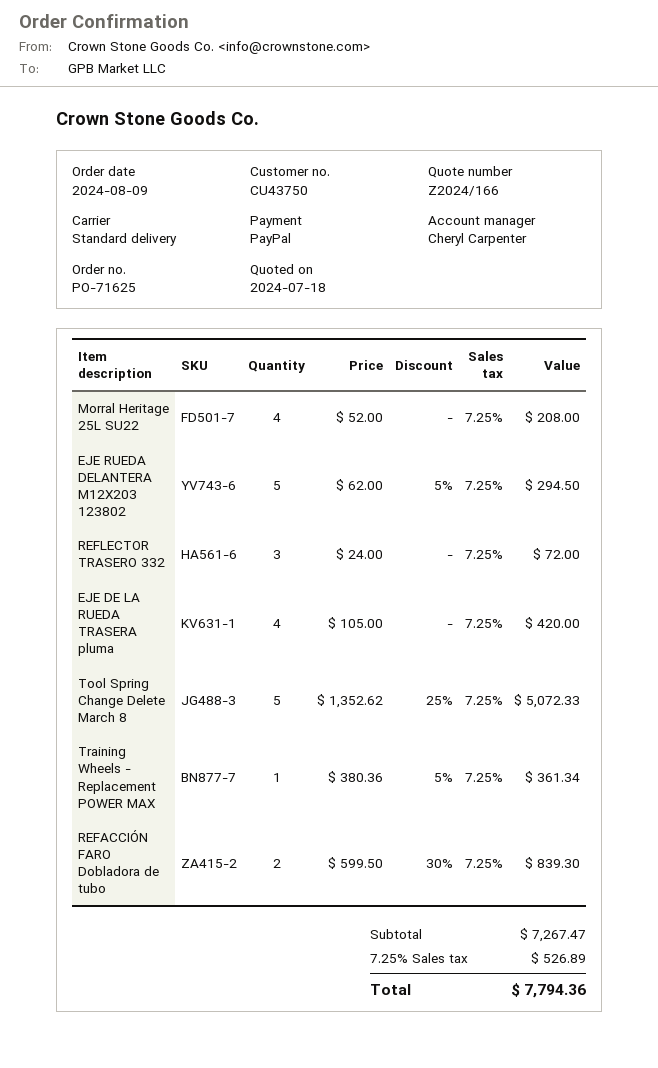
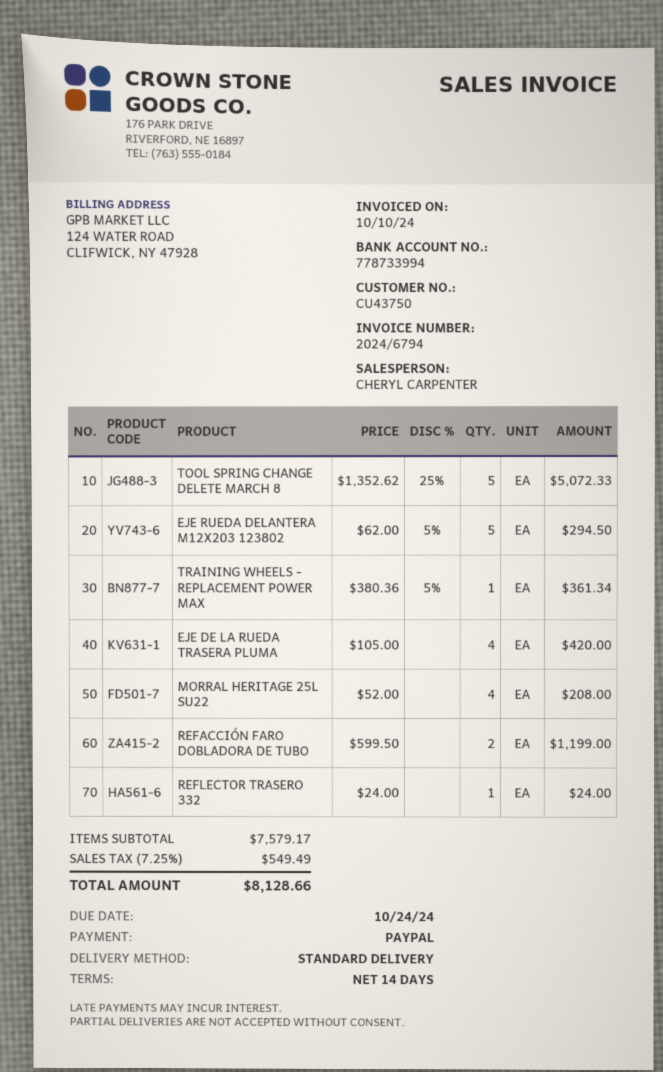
REFLECTOR TRASERO 332: 3 x 24.00 = 72.00 -> 1 x 24.00 = 24.00
REFACCIÓN FARO Dobladora de tubo: 2 x 599.50 - 30% = 839.30 -> 2 x 599.50 = 1199.00
subtotal: 7267.47 -> 7579.17
tax: 7.25% = 526.89 -> 7.25% = 549.49
total: 7794.36 -> 8128.66

